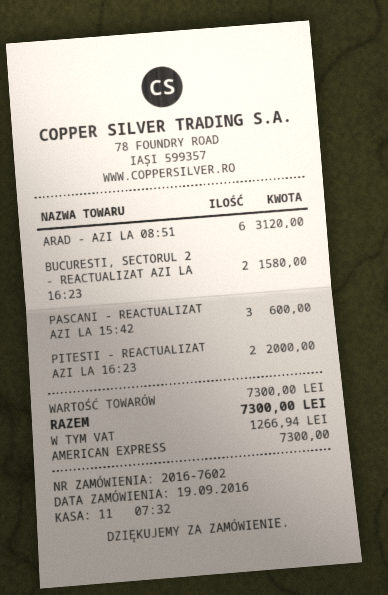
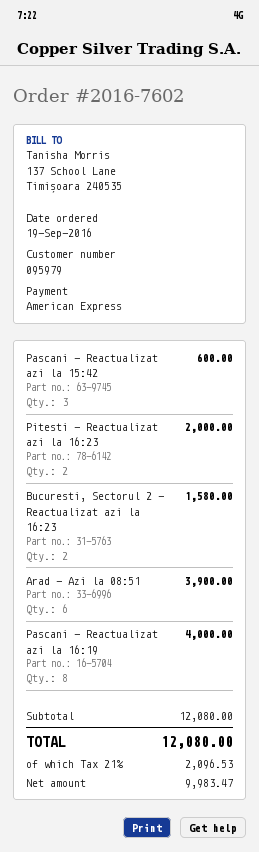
ARAD - AZI LA 08:51: 6 for 3120.00 -> 6 for 3900.00
Pascani - Reactualizat azi la 16:19: none -> 8 for 4000.00
subtotal: 7300.00 -> 12080.00
tax: 1266.94 -> 2096.53
total: 7300.00 -> 12080.00

